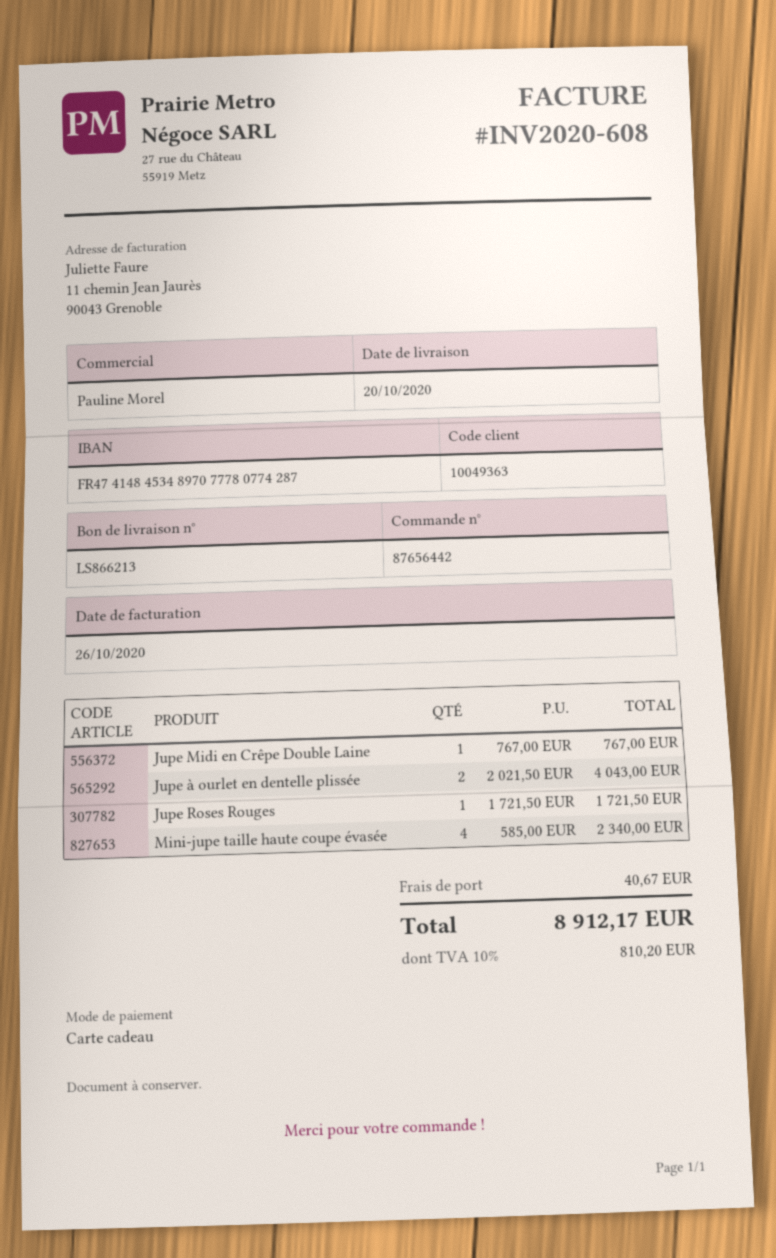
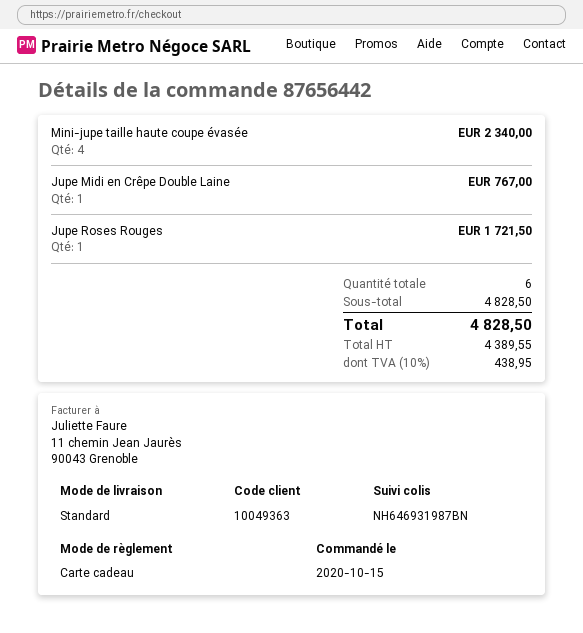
Jupe à ourlet en dentelle plissée: 2 for 4043.00 -> none
shipping: 40.67 -> none
tax: 10% = 810.20 -> 10% = 438.95
total: 8912.17 -> 4828.50

